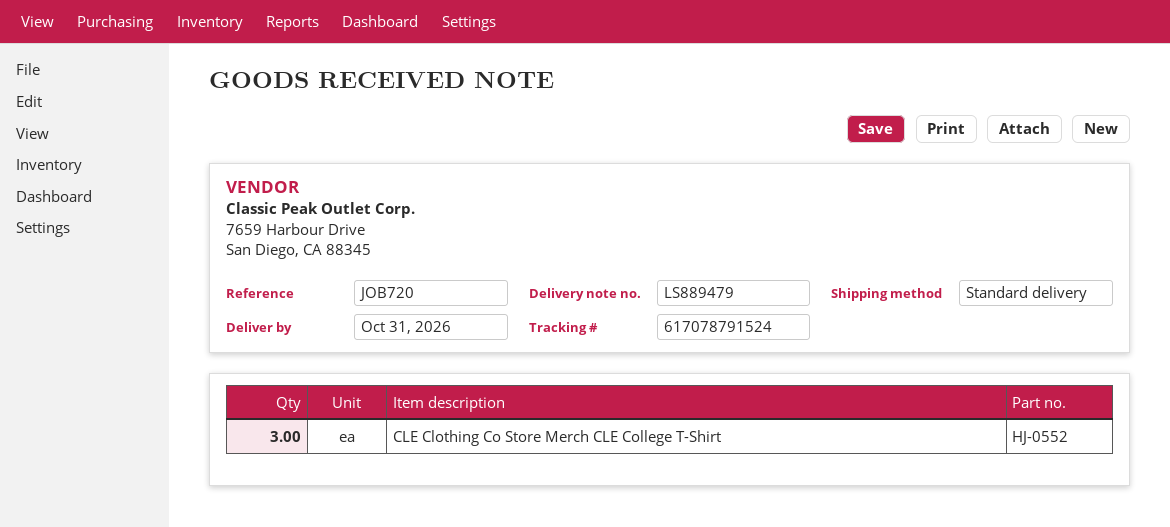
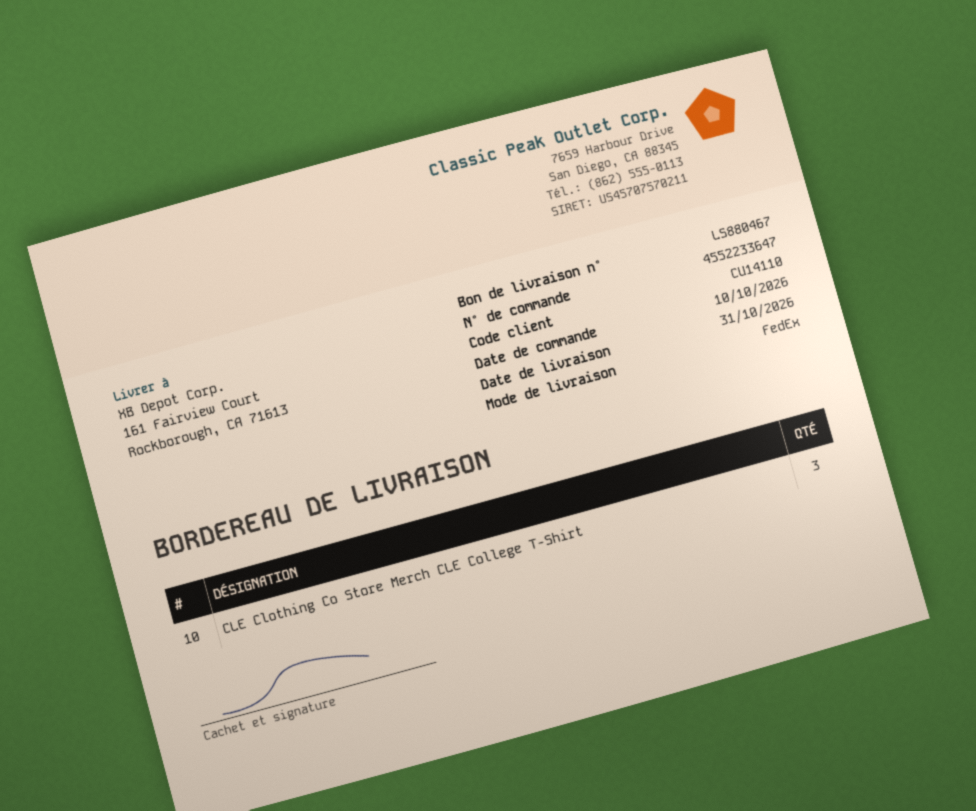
delivery note number: LS889479 -> LS880467
shipping method: standard -> FedEx

